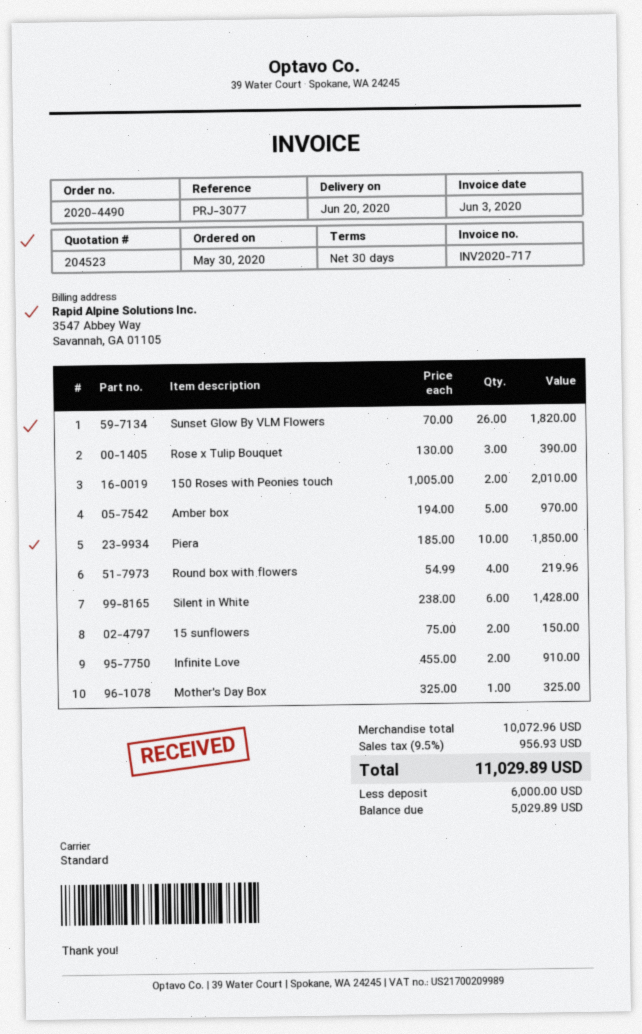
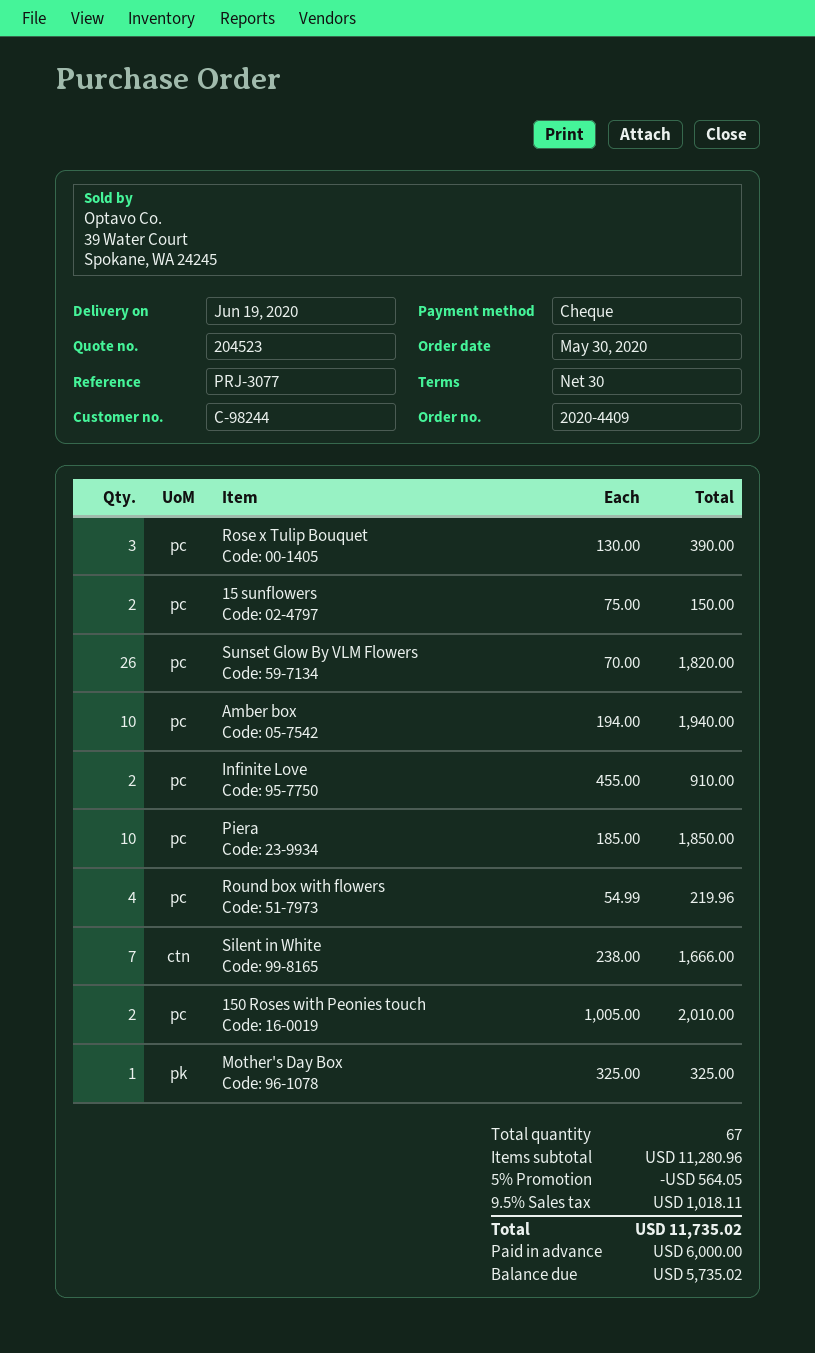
order number: 2020-4490 -> 2020-4409
delivery date: 2020-06-20 -> 2020-06-19
Amber box: 5 x 194.00 = 970.00 -> 10 x 194.00 = 1940.00
Silent in White: 6 x 238.00 = 1428.00 -> 7 x 238.00 = 1666.00
subtotal: 10072.96 -> 11280.96
discount: none -> 5% = 564.05
tax: 9.5% = 956.93 -> 9.5% = 1018.11
total: 11029.89 -> 11735.02
balance: 5029.89 -> 5735.02

